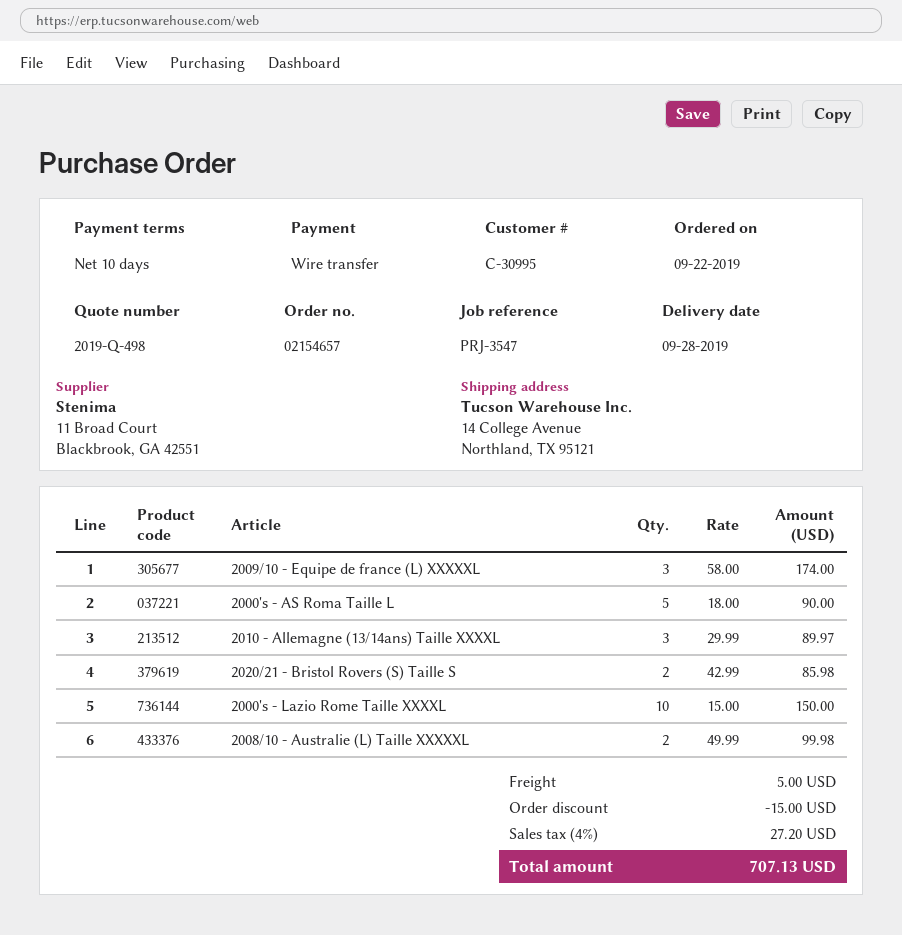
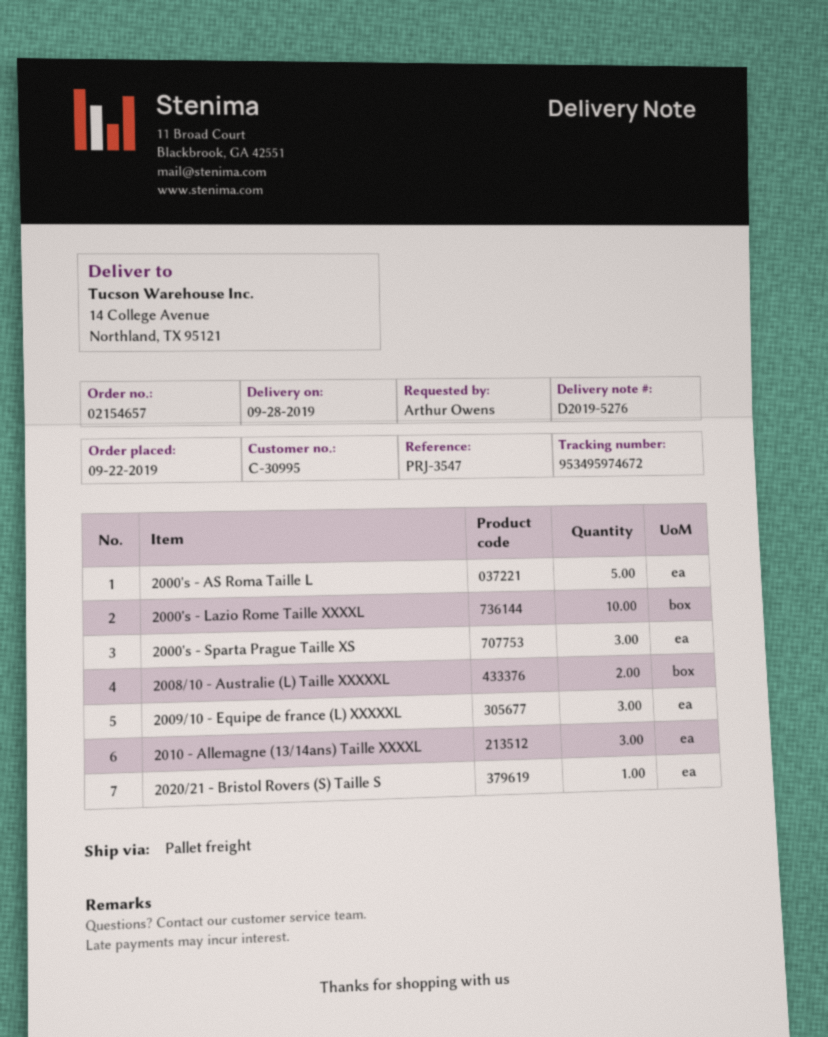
2020/21 - Bristol Rovers (S) Taille S: 2 -> 1
2000's - Sparta Prague Taille XS: none -> 3

